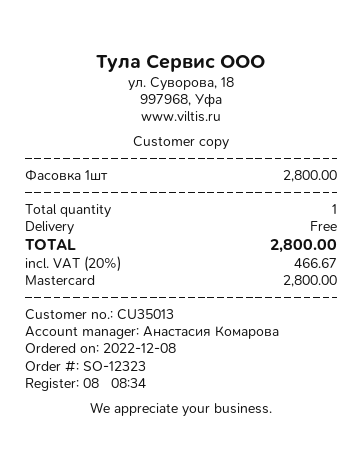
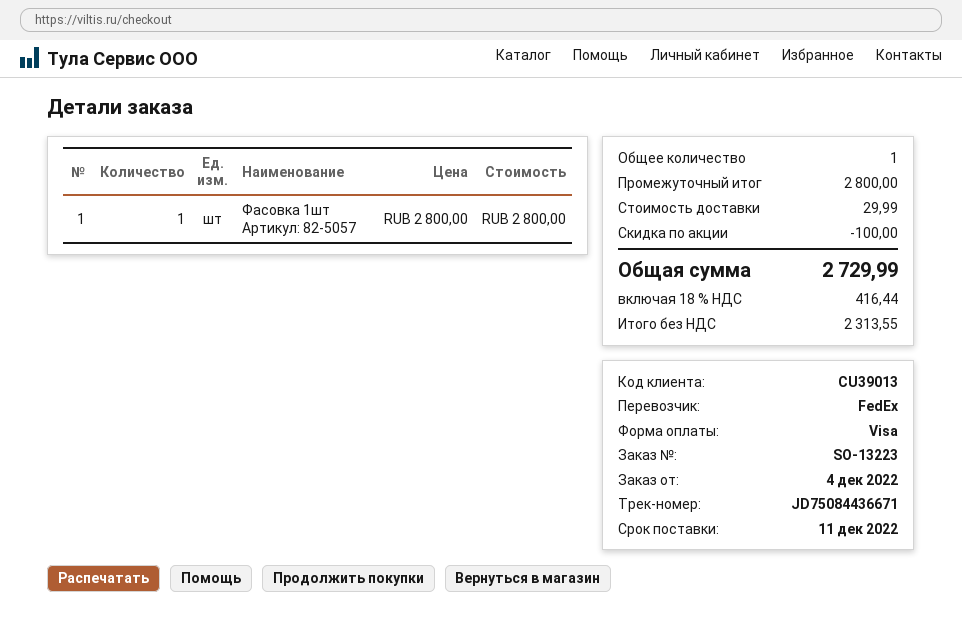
order number: SO-12323 -> SO-13223
order date: 2022-12-08 -> 2022-12-04
customer number: CU35013 -> CU39013
payment method: Mastercard -> Visa
discount: none -> 100.00
shipping: 0.00 -> 29.99
tax: 20% = 466.67 -> 18% = 416.44
total: 2800.00 -> 2729.99

